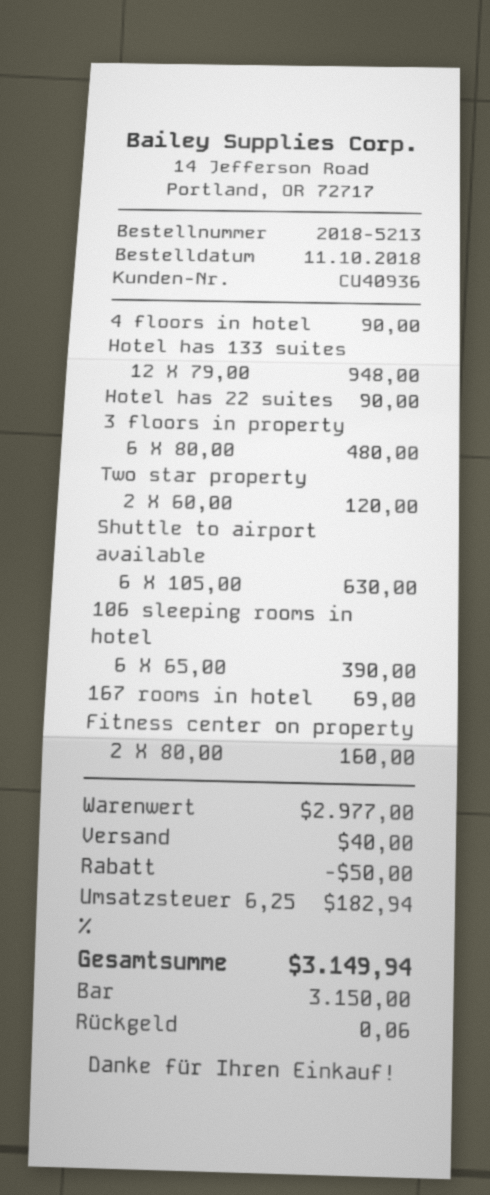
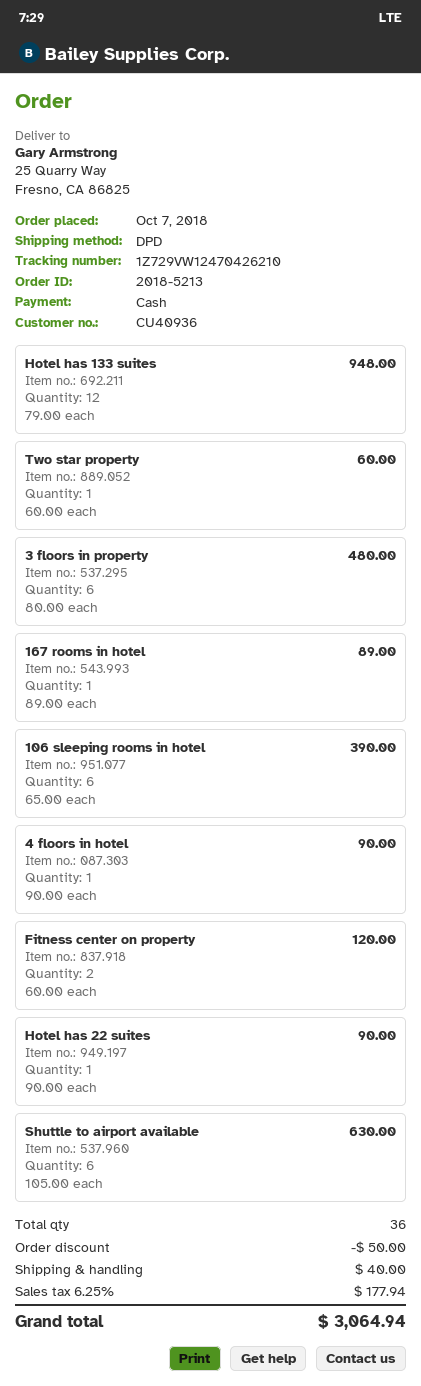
order date: 2018-10-11 -> 2018-10-07
Two star property: 2 x 60.00 = 120.00 -> 1 x 60.00 = 60.00
167 rooms in hotel: 1 x 69.00 = 69.00 -> 1 x 89.00 = 89.00
Fitness center on property: 2 x 80.00 = 160.00 -> 2 x 60.00 = 120.00
tax: 6.25% = 182.94 -> 6.25% = 177.94
total: 3149.94 -> 3064.94

